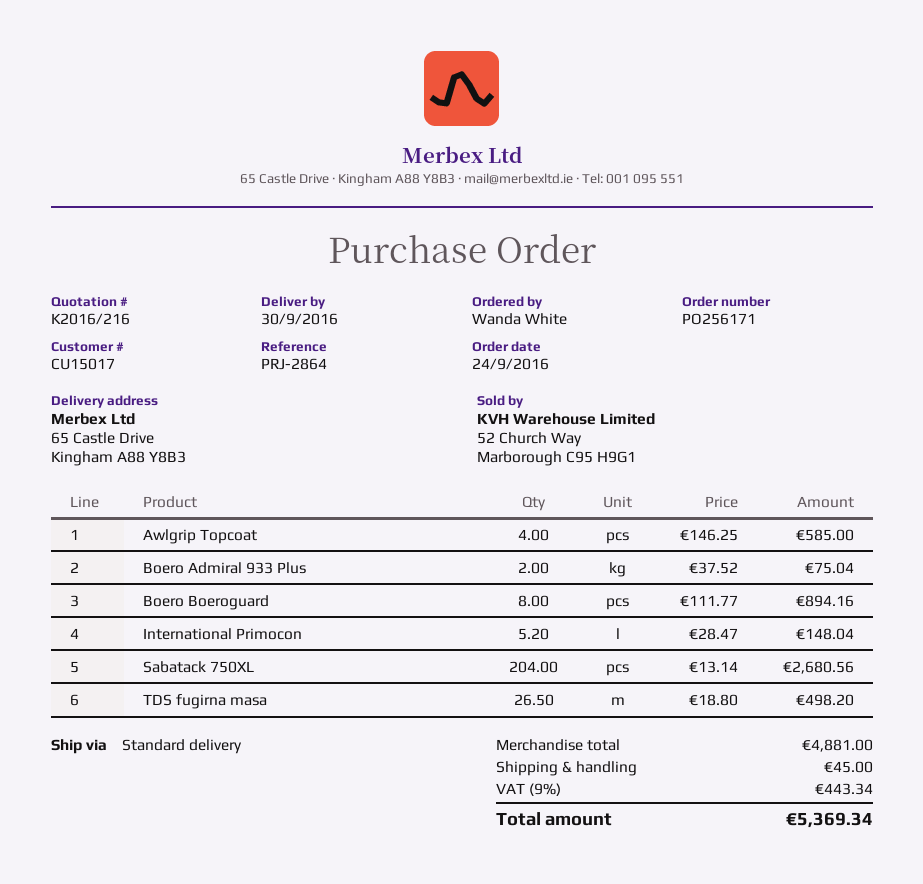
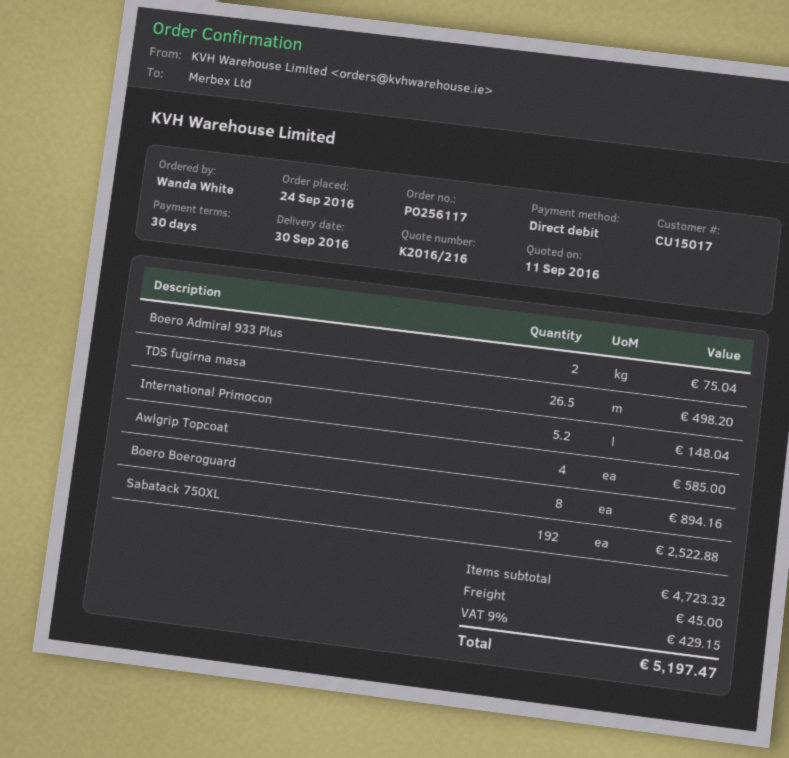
order number: PO256171 -> PO256117
Sabatack 750XL: 204 for 2680.56 -> 192 for 2522.88
subtotal: 4881.00 -> 4723.32
tax: 9% = 443.34 -> 9% = 429.15
total: 5369.34 -> 5197.47

